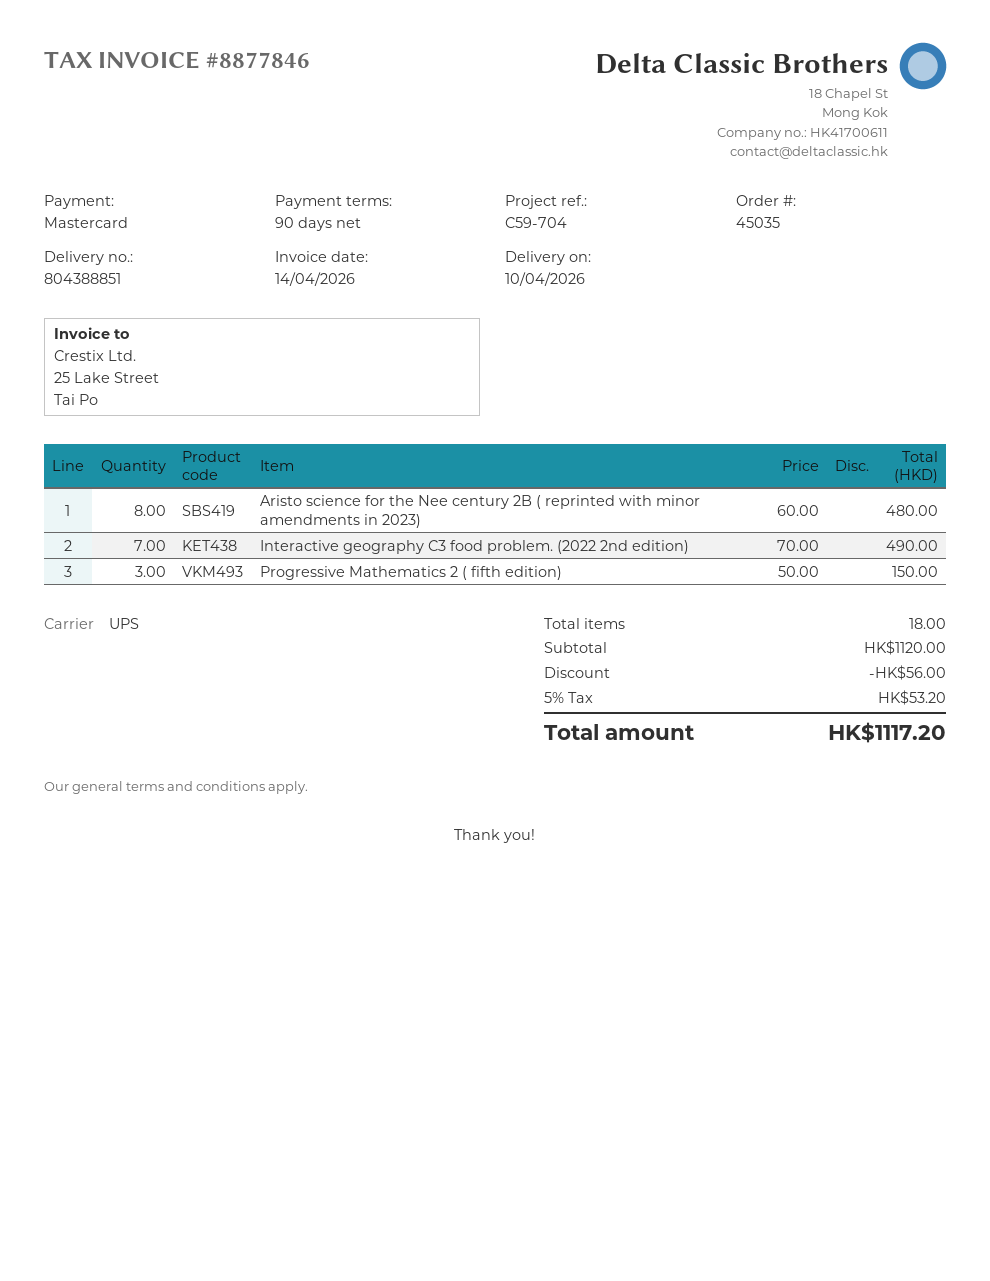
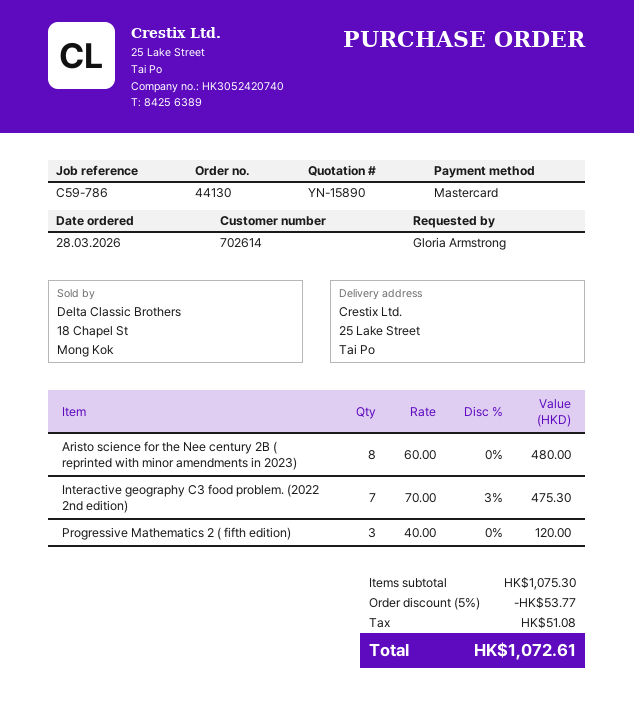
order number: 45035 -> 44130
reference: C59-704 -> C59-786
Interactive geography C3 food problem. (2022 2nd edition): 7 x 70.00 = 490.00 -> 7 x 70.00 - 3% = 475.30
Progressive Mathematics 2 ( fifth edition): 3 x 50.00 = 150.00 -> 3 x 40.00 = 120.00
subtotal: 1120.00 -> 1075.30
discount: 56.00 -> 53.77
tax: 53.20 -> 51.08
total: 1117.20 -> 1072.61

